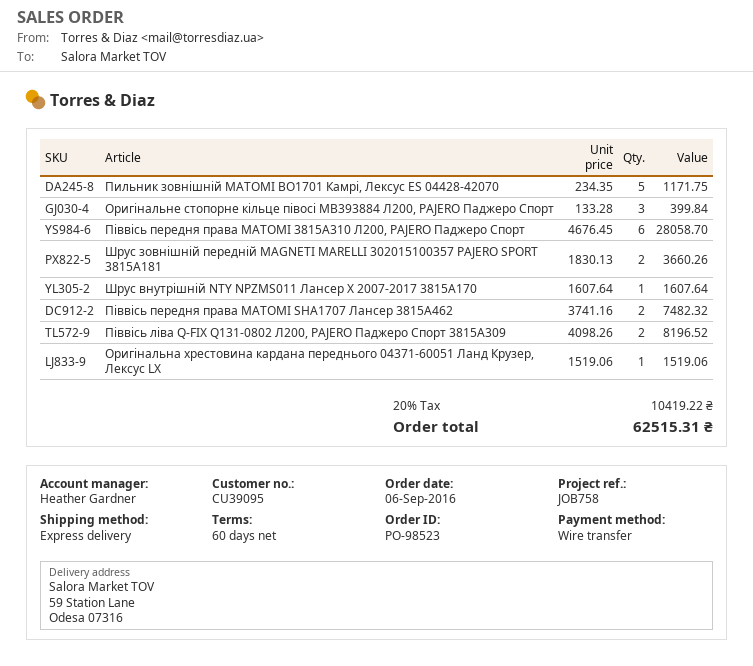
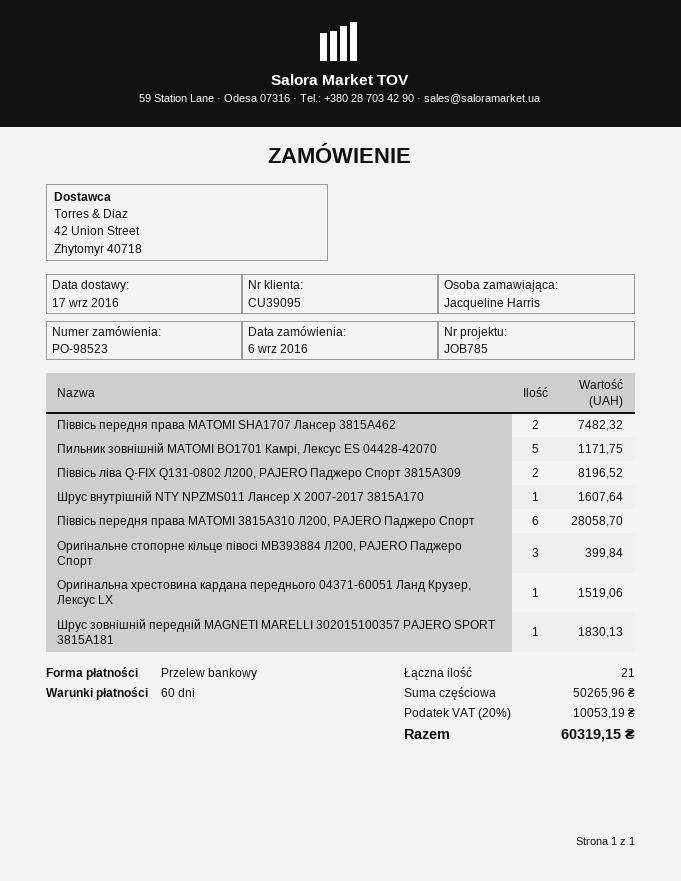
reference: JOB758 -> JOB785
Шрус зовнішній передній MAGNETI MARELLI 302015100357 PAJERO SPORT 3815A181: 2 for 3660.26 -> 1 for 1830.13
tax: 20% = 10419.22 -> 20% = 10053.19
total: 62515.31 -> 60319.15

